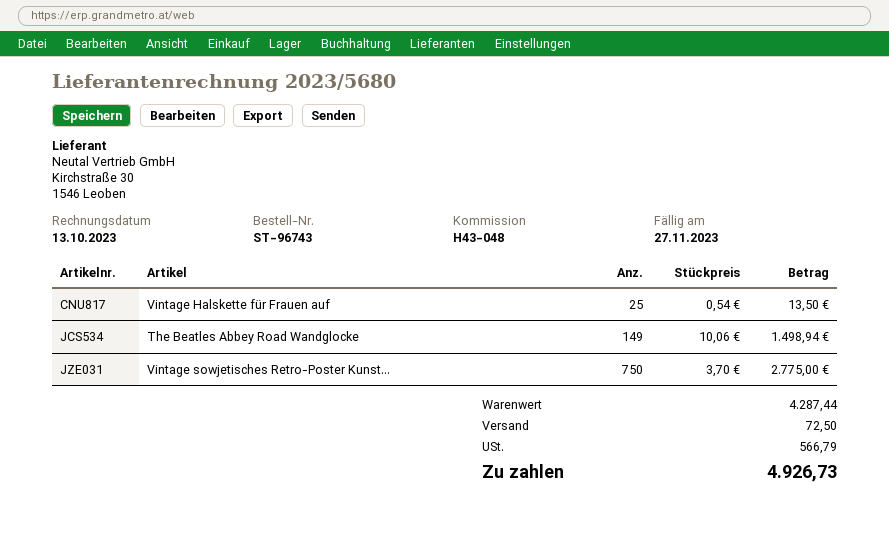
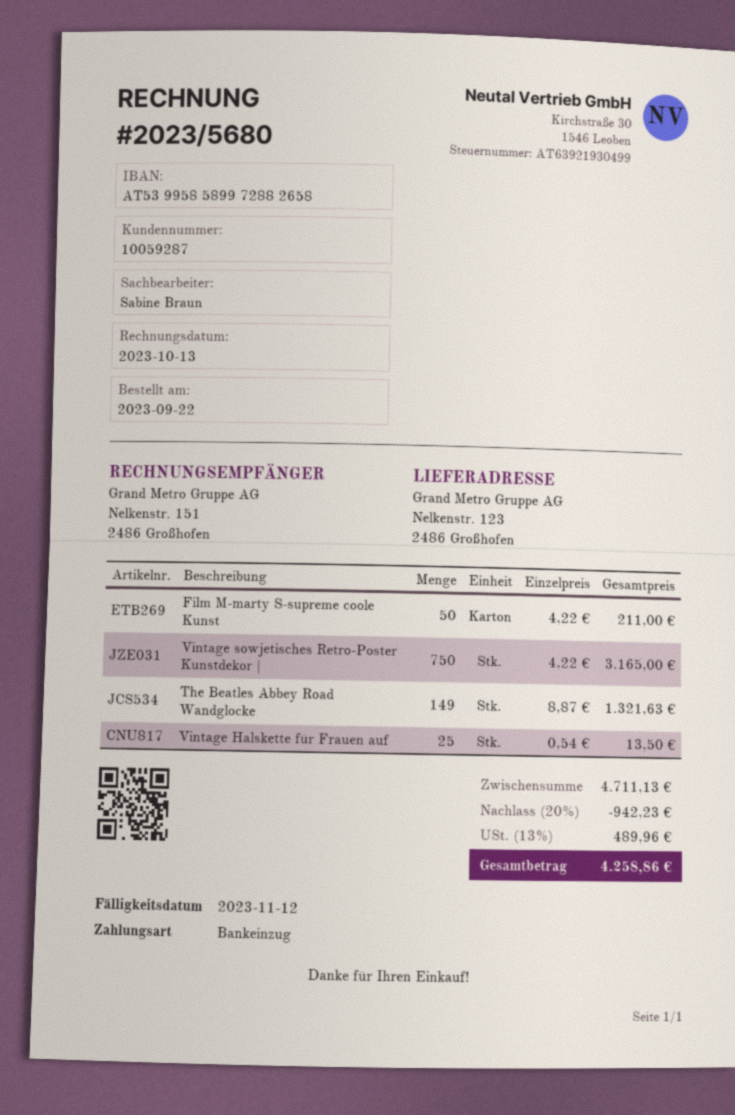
due date: 2023-11-27 -> 2023-11-12
The Beatles Abbey Road Wandglocke: 149 x 10.06 = 1498.94 -> 149 x 8.87 = 1321.63
Vintage sowjetisches Retro-Poster Kunst...: 750 x 3.70 = 2775.00 -> 750 x 4.22 = 3165.00
Film M-marty S-supreme coole Kunst: none -> 50 x 4.22 = 211.00
subtotal: 4287.44 -> 4711.13
discount: none -> 20% = 942.23
shipping: 72.50 -> none
tax: 566.79 -> 489.96
total: 4926.73 -> 4258.86

